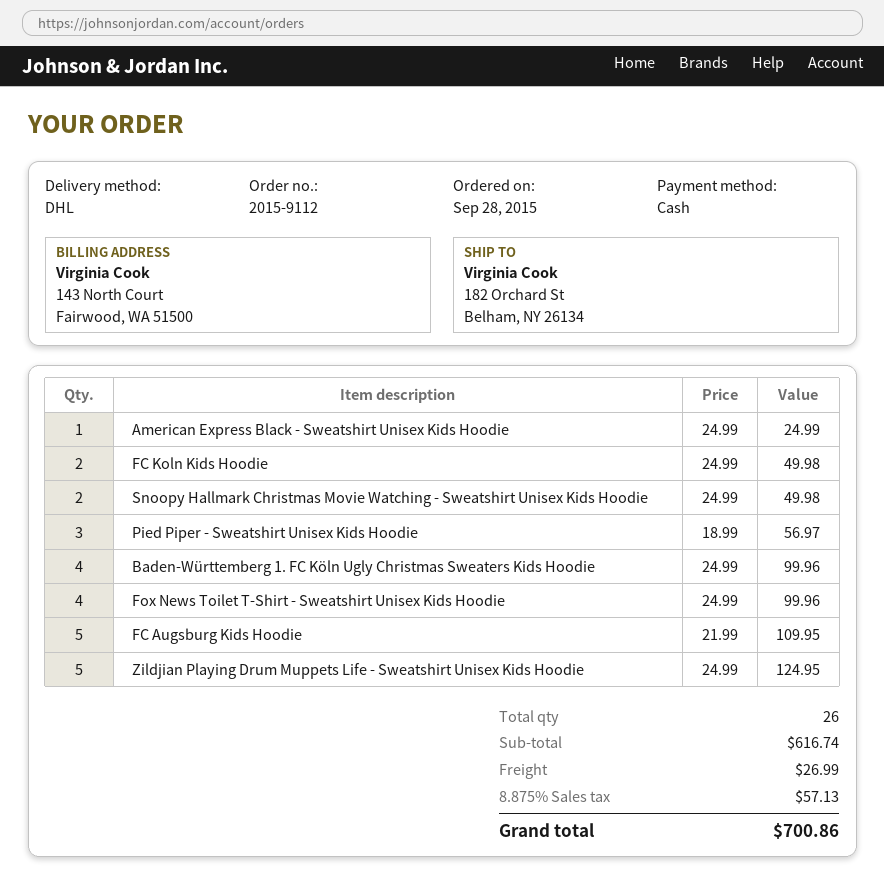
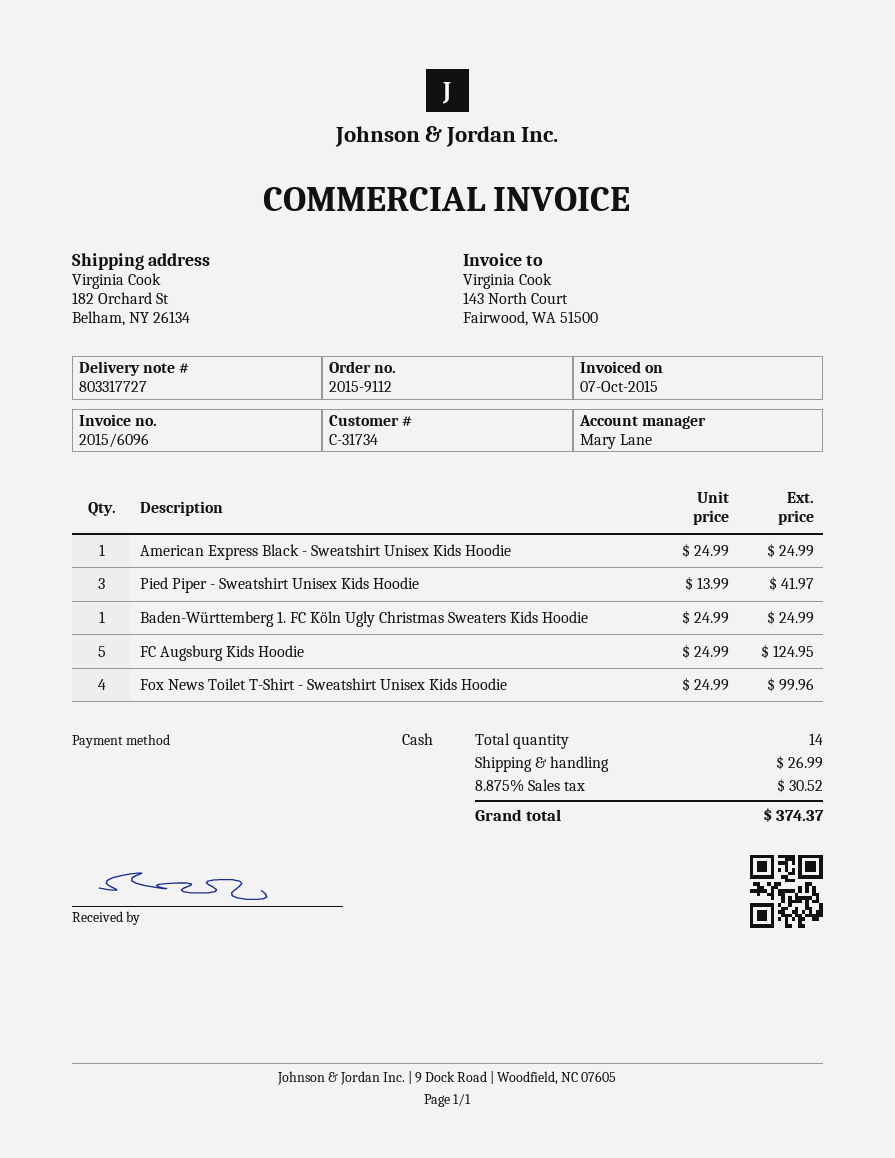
FC Koln Kids Hoodie: 2 x 24.99 = 49.98 -> none
Snoopy Hallmark Christmas Movie Watching - Sweatshirt Unisex Kids Hoodie: 2 x 24.99 = 49.98 -> none
Pied Piper - Sweatshirt Unisex Kids Hoodie: 3 x 18.99 = 56.97 -> 3 x 13.99 = 41.97
Baden-Württemberg 1. FC Köln Ugly Christmas Sweaters Kids Hoodie: 4 x 24.99 = 99.96 -> 1 x 24.99 = 24.99
FC Augsburg Kids Hoodie: 5 x 21.99 = 109.95 -> 5 x 24.99 = 124.95
Zildjian Playing Drum Muppets Life - Sweatshirt Unisex Kids Hoodie: 5 x 24.99 = 124.95 -> none
total quantity: 26 -> 14
tax: 8.875% = 57.13 -> 8.875% = 30.52
total: 700.86 -> 374.37

